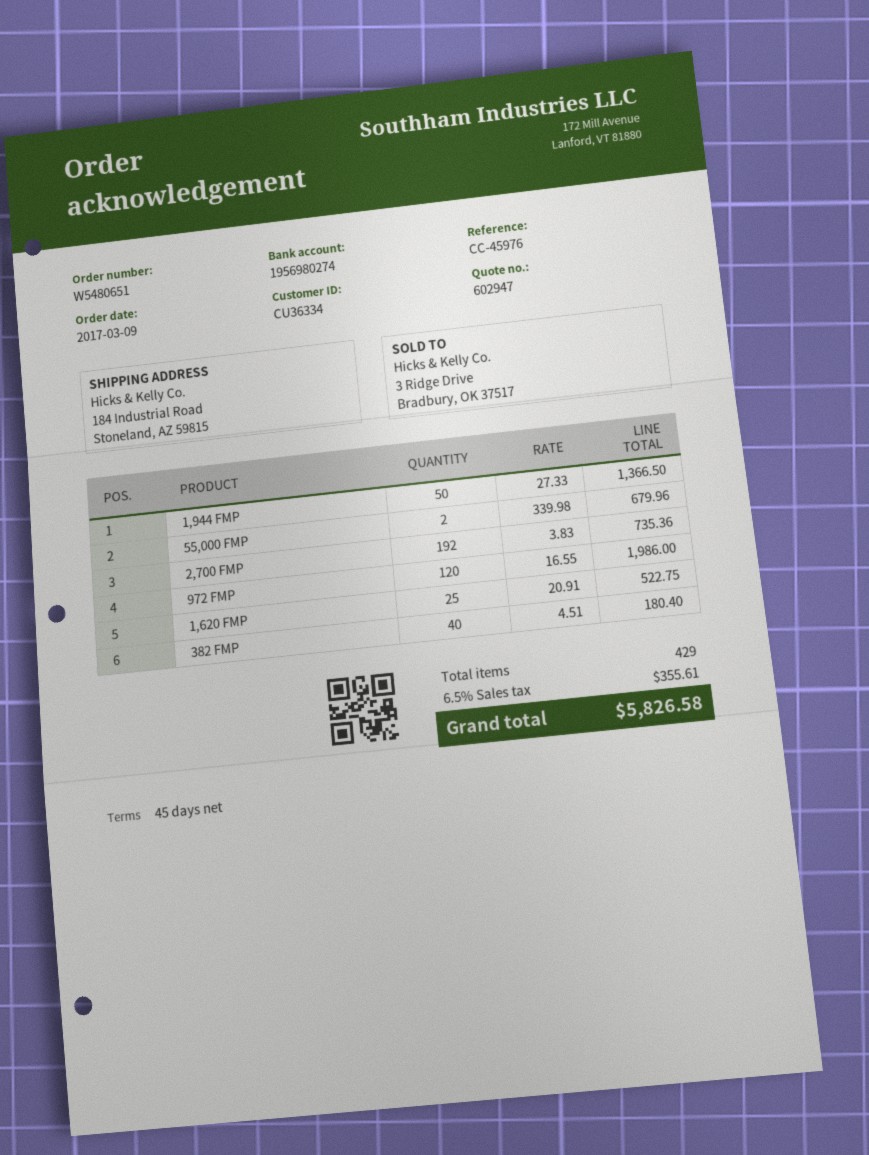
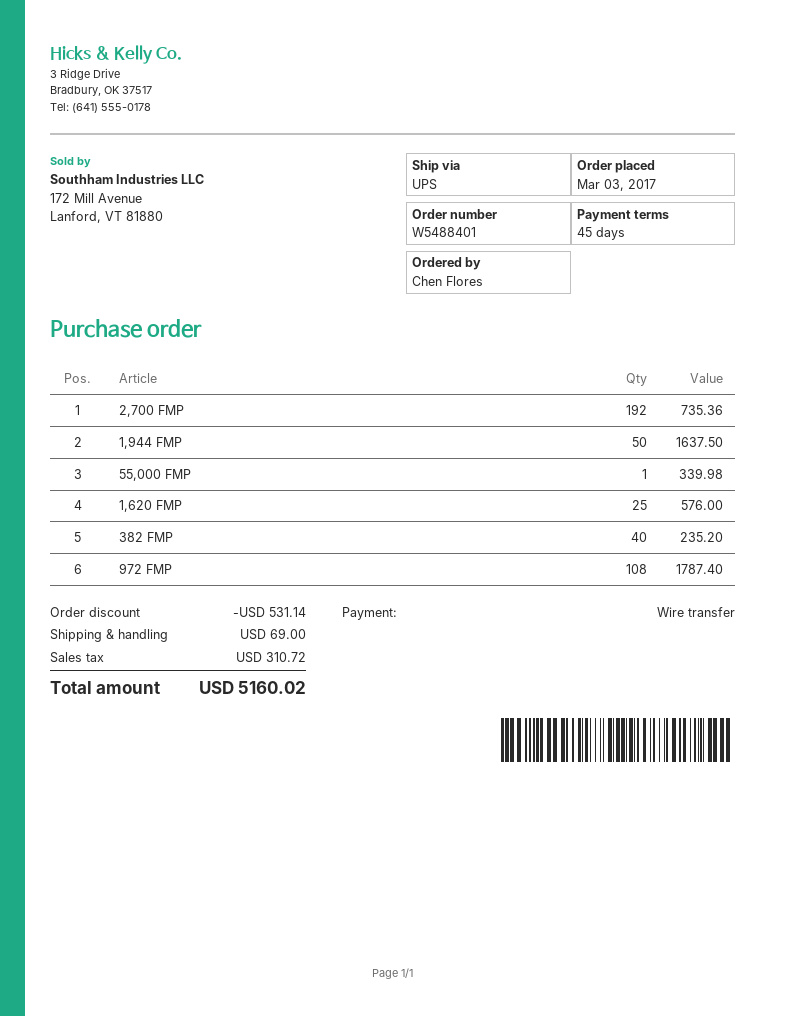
order number: W5480651 -> W5488401
order date: 2017-03-09 -> 2017-03-03
1,944 FMP: 50 for 1366.50 -> 50 for 1637.50
55,000 FMP: 2 for 679.96 -> 1 for 339.98
972 FMP: 120 for 1986.00 -> 108 for 1787.40
1,620 FMP: 25 for 522.75 -> 25 for 576.00
382 FMP: 40 for 180.40 -> 40 for 235.20
discount: none -> 531.14
shipping: none -> 69.00
tax: 355.61 -> 310.72
total: 5826.58 -> 5160.02

